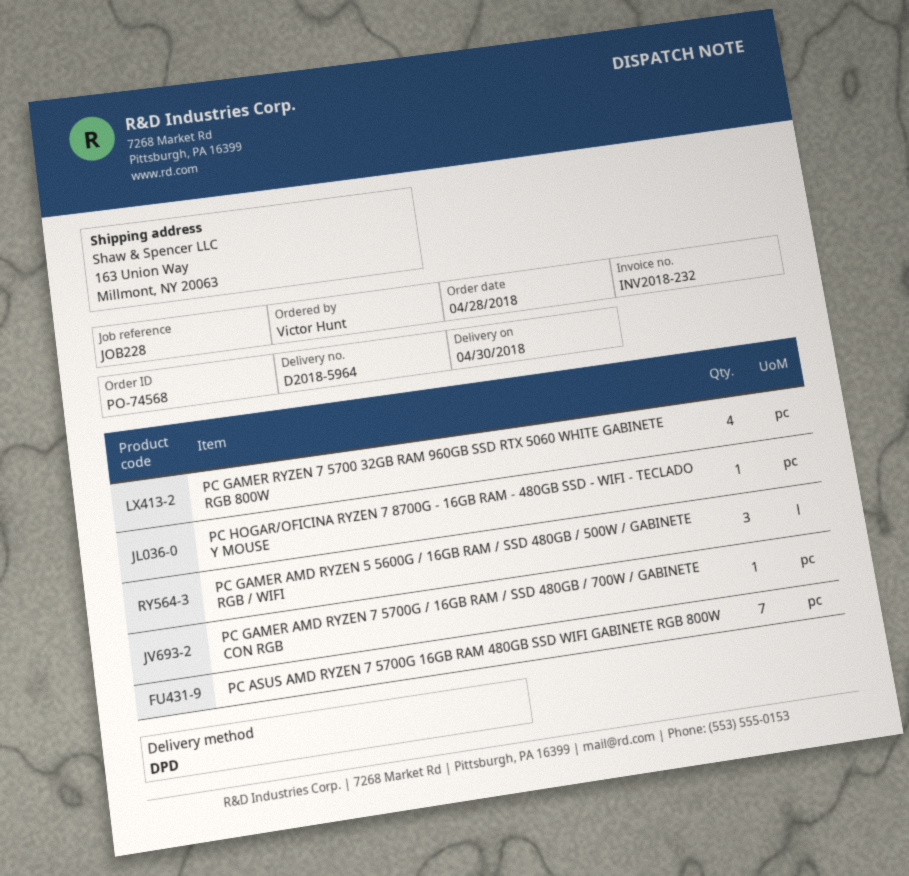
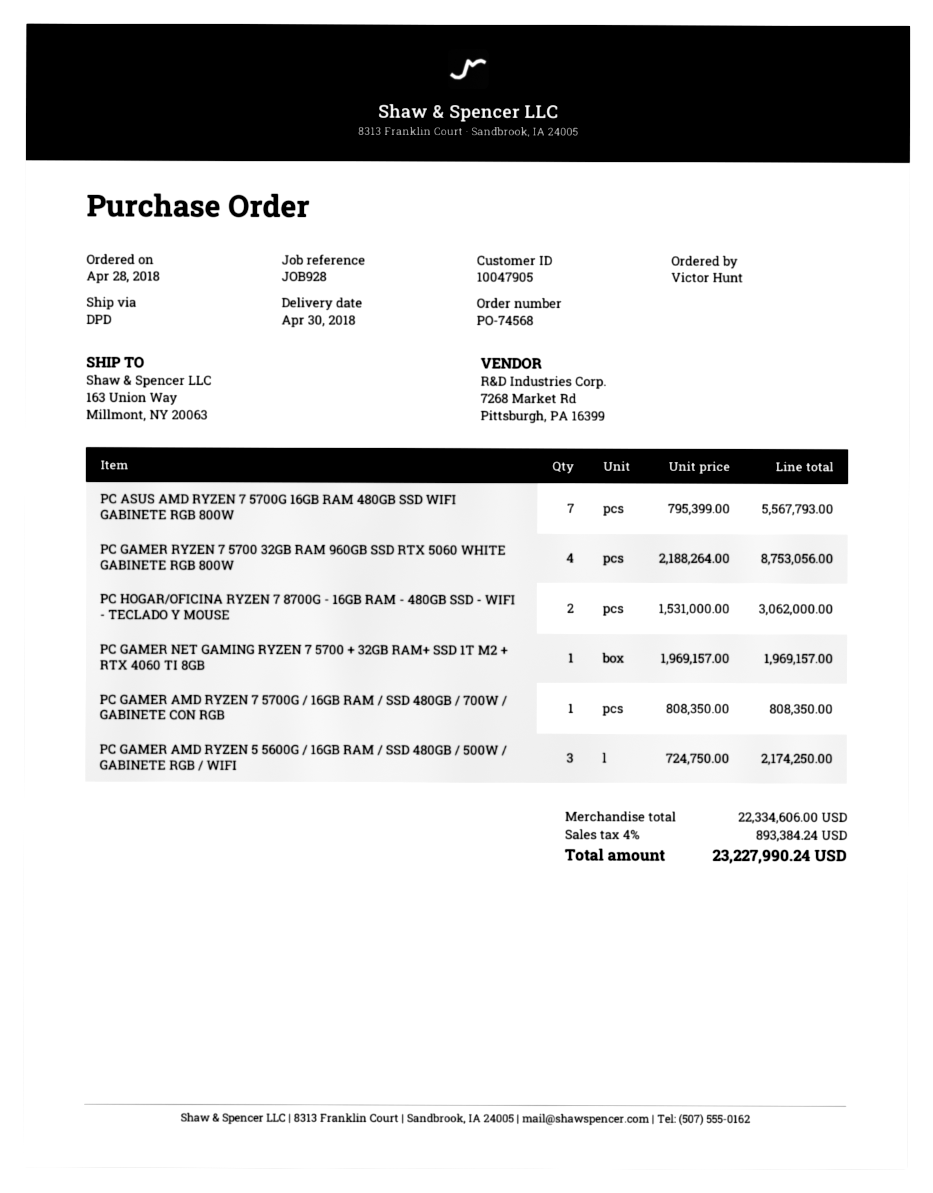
reference: JOB228 -> JOB928
PC HOGAR/OFICINA RYZEN 7 8700G - 16GB RAM - 480GB SSD - WIFI - TECLADO Y MOUSE: 1 -> 2
PC GAMER NET GAMING RYZEN 7 5700 + 32GB RAM+ SSD 1T M2 + RTX 4060 TI 8GB: none -> 1

